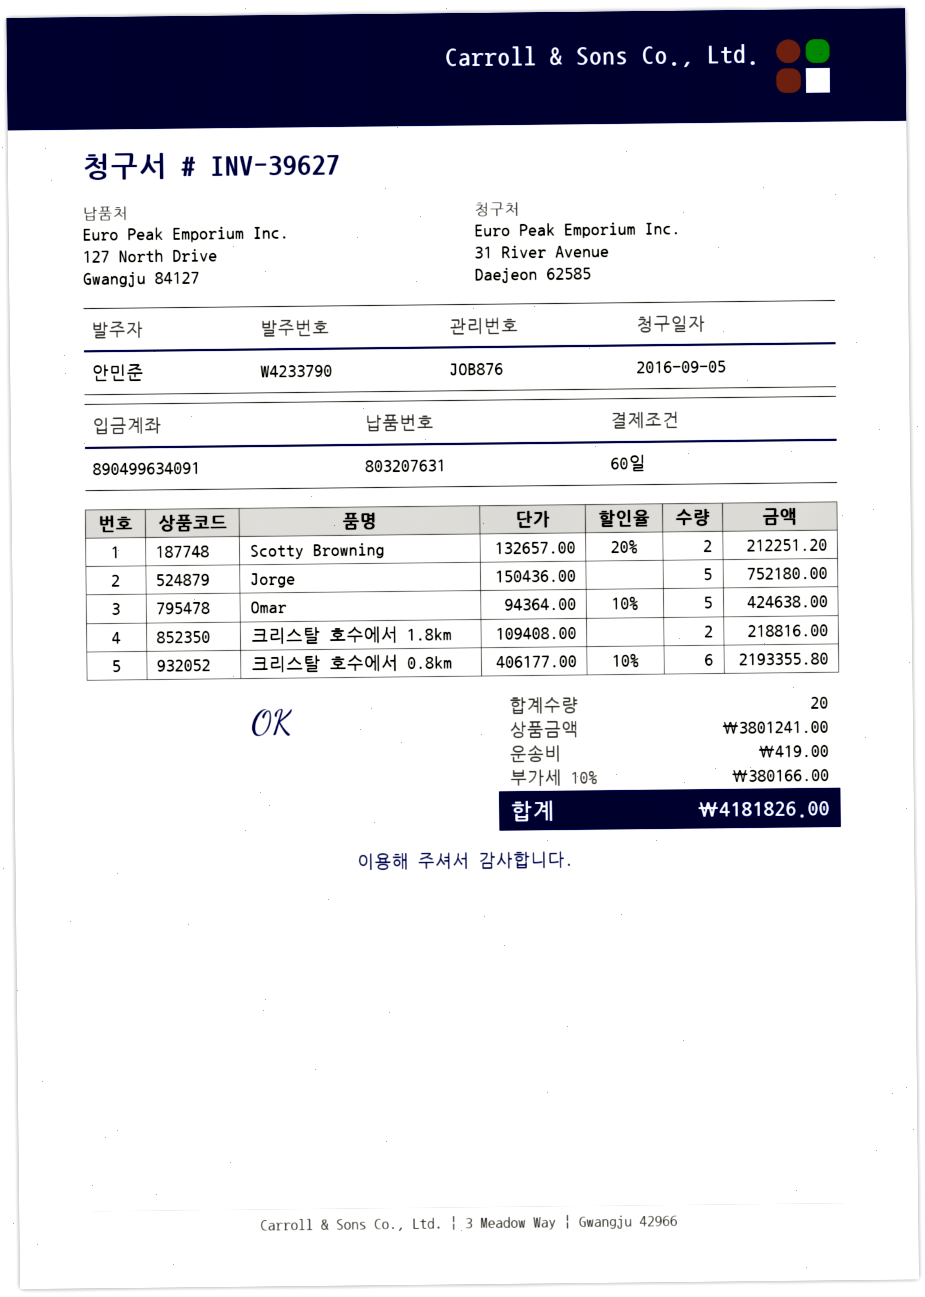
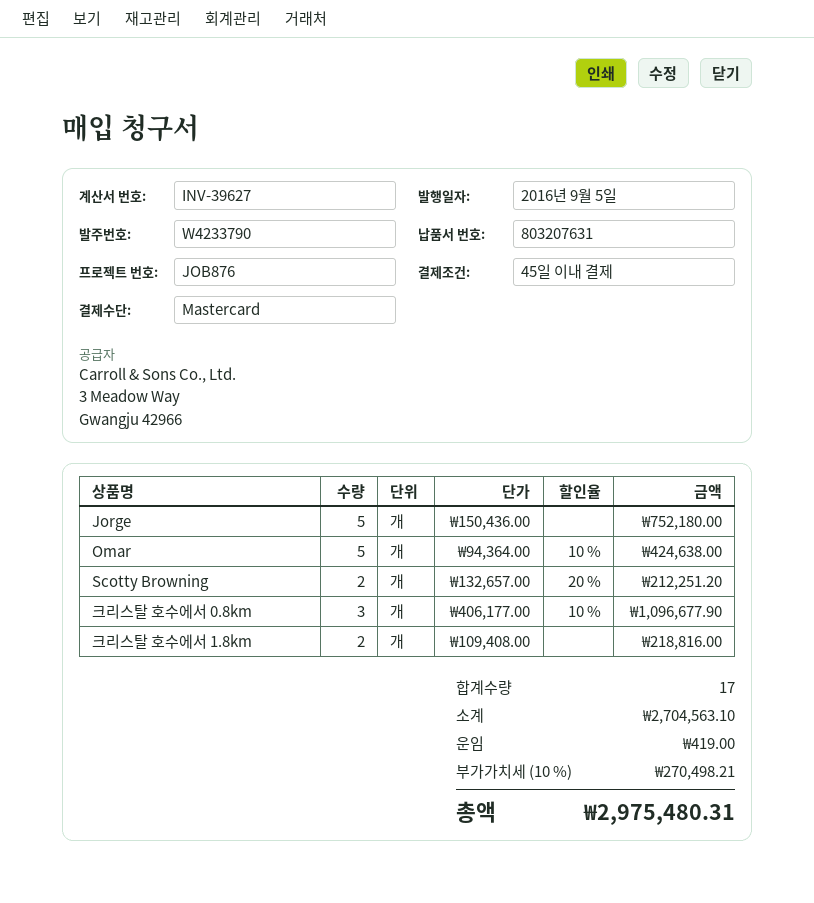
payment terms: 60 days -> 45 days
크리스탈 호수에서 0.8km: 6 x 406177.00 - 10% = 2193355.80 -> 3 x 406177.00 - 10% = 1096677.90
total quantity: 20 -> 17
subtotal: 3801241.00 -> 2704563.10
tax: 10% = 380166.00 -> 10% = 270498.21
total: 4181826.00 -> 2975480.31

